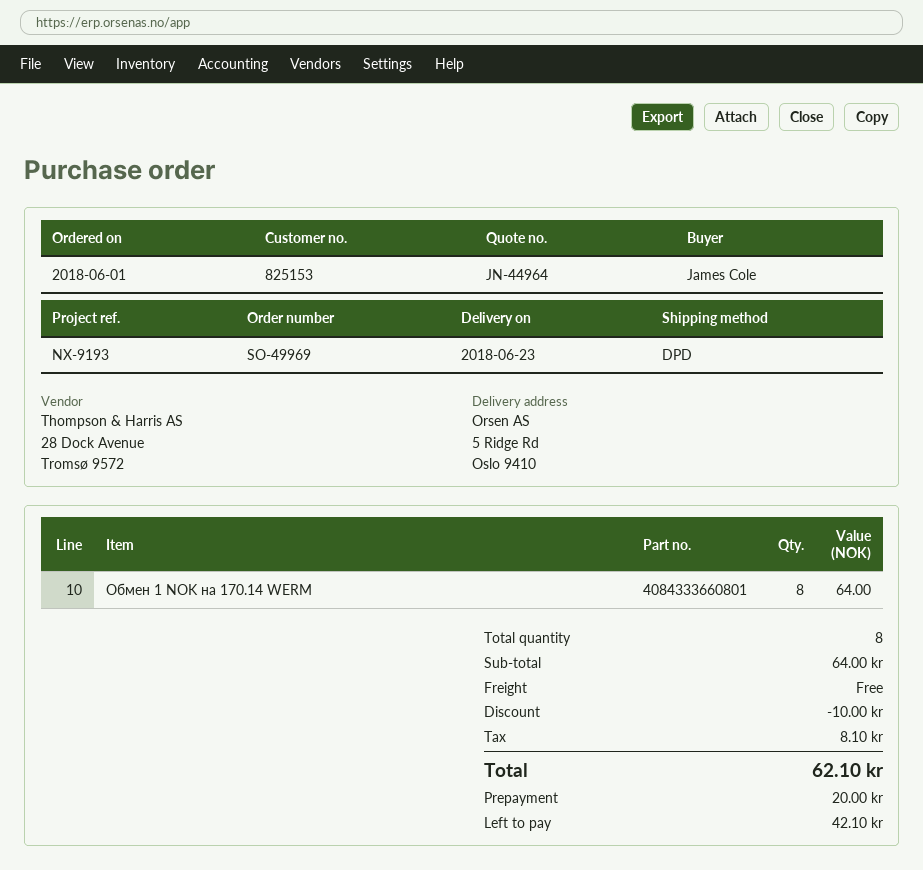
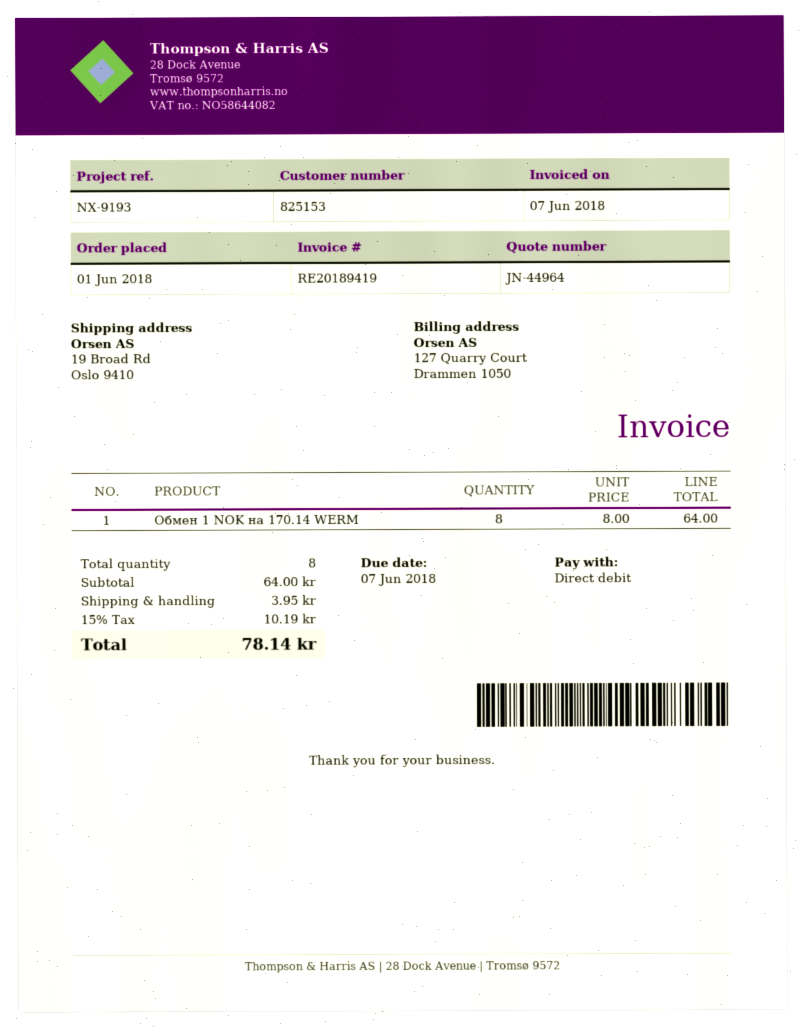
ship to: 5 Ridge Rd, Oslo 9410 -> 19 Broad Rd, Oslo 9410
discount: 10.00 -> none
shipping: 0.00 -> 3.95
tax: 8.10 -> 10.19
total: 62.10 -> 78.14

